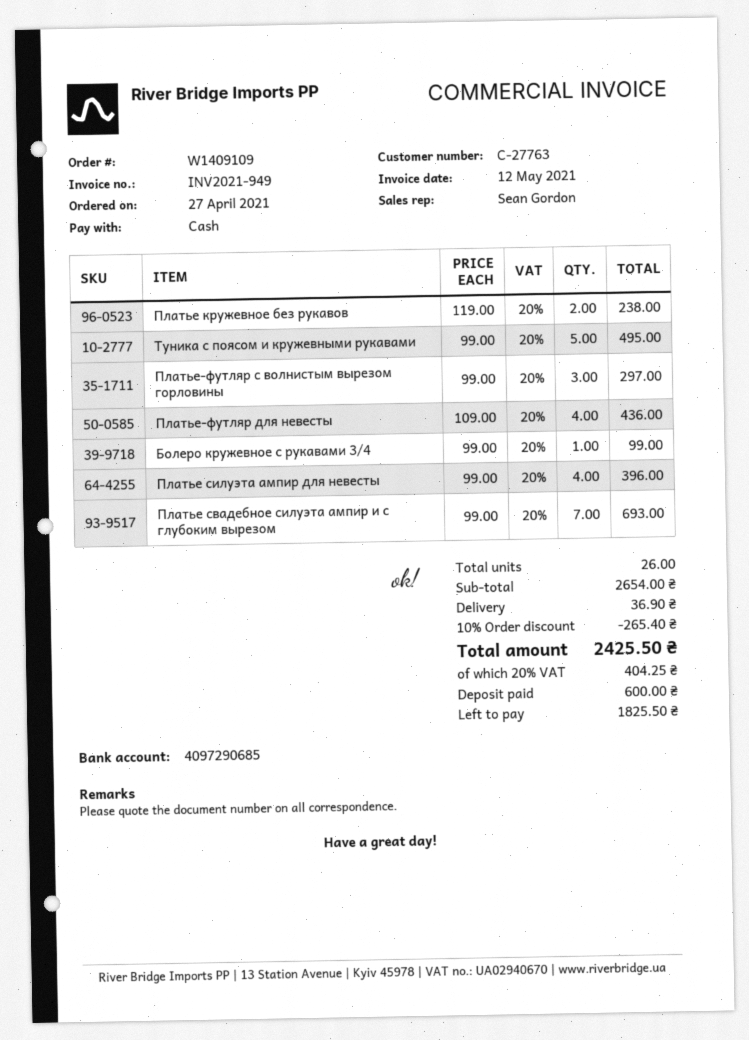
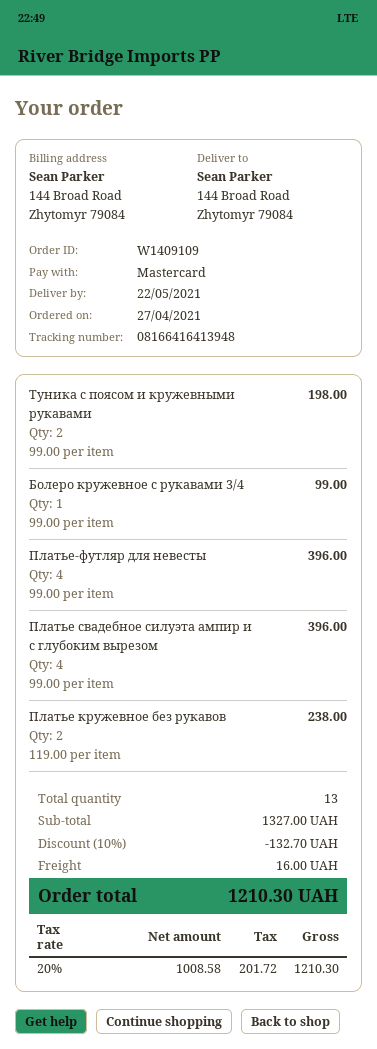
payment method: cash -> Mastercard
Туника с поясом и кружевными рукавами: 5 x 99.00 = 495.00 -> 2 x 99.00 = 198.00
Платье-футляр с волнистым вырезом горловины: 3 x 99.00 = 297.00 -> none
Платье-футляр для невесты: 4 x 109.00 = 436.00 -> 4 x 99.00 = 396.00
Платье силуэта ампир для невесты: 4 x 99.00 = 396.00 -> none
Платье свадебное силуэта ампир и с глубоким вырезом: 7 x 99.00 = 693.00 -> 4 x 99.00 = 396.00
total quantity: 26 -> 13
subtotal: 2654.00 -> 1327.00
discount: 10% = 265.40 -> 10% = 132.70
shipping: 36.90 -> 16.00
tax: 20% = 404.25 -> 20% = 201.72
total: 2425.50 -> 1210.30

